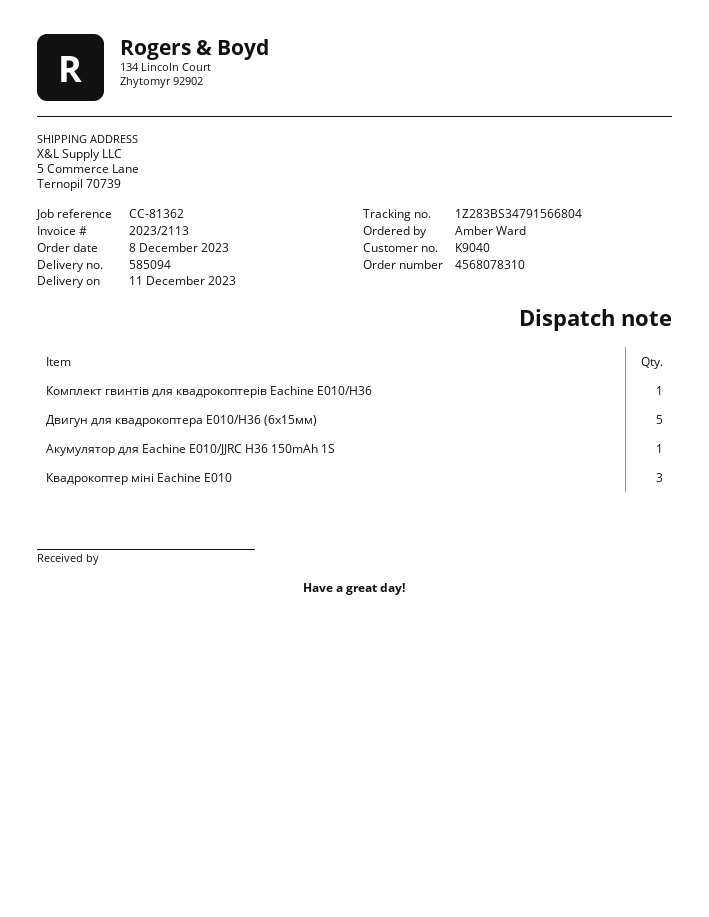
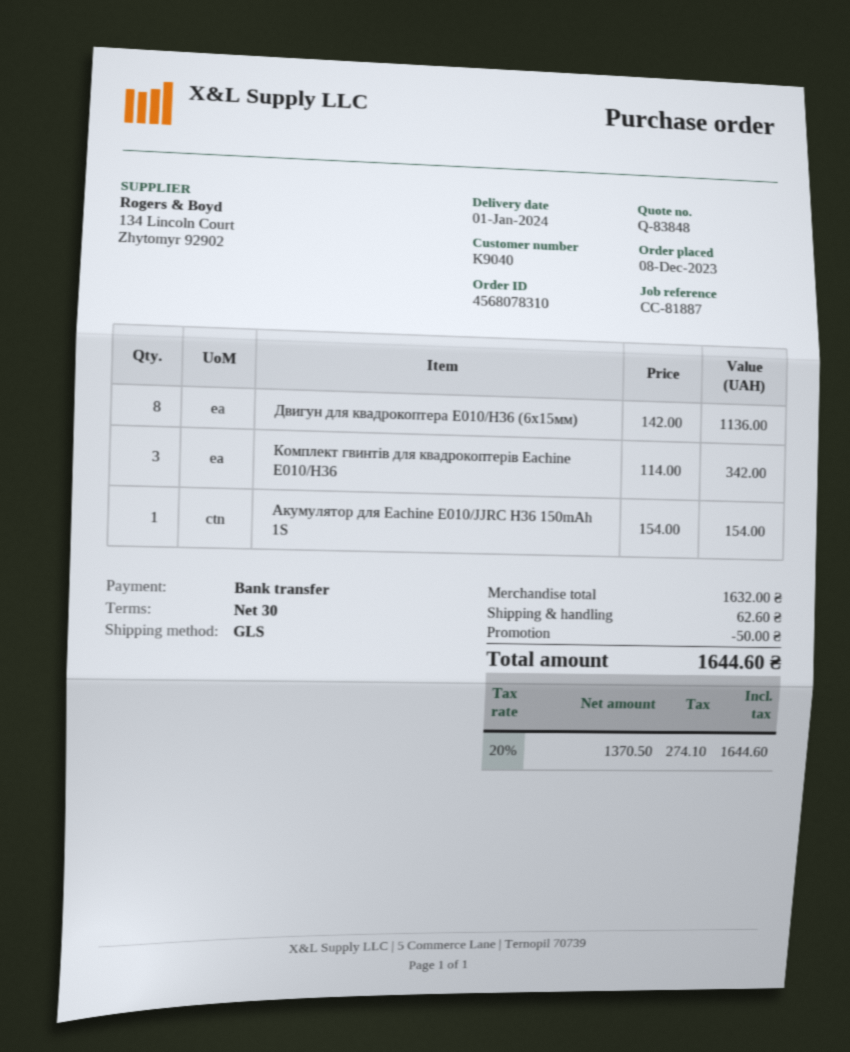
delivery date: 2023-12-11 -> 2024-01-01
reference: CC-81362 -> CC-81887
Комплект гвинтів для квадрокоптерів Eachine E010/H36: 1 -> 3
Двигун для квадрокоптера E010/H36 (6х15мм): 5 -> 8
Квадрокоптер міні Eachine E010: 3 -> none

